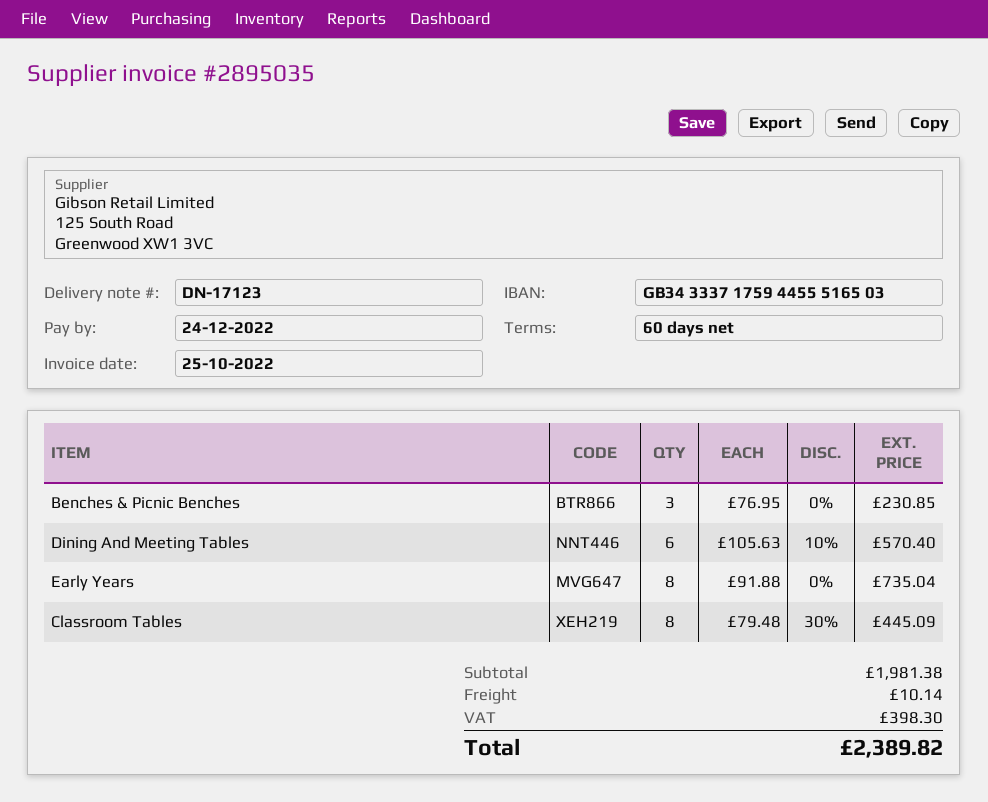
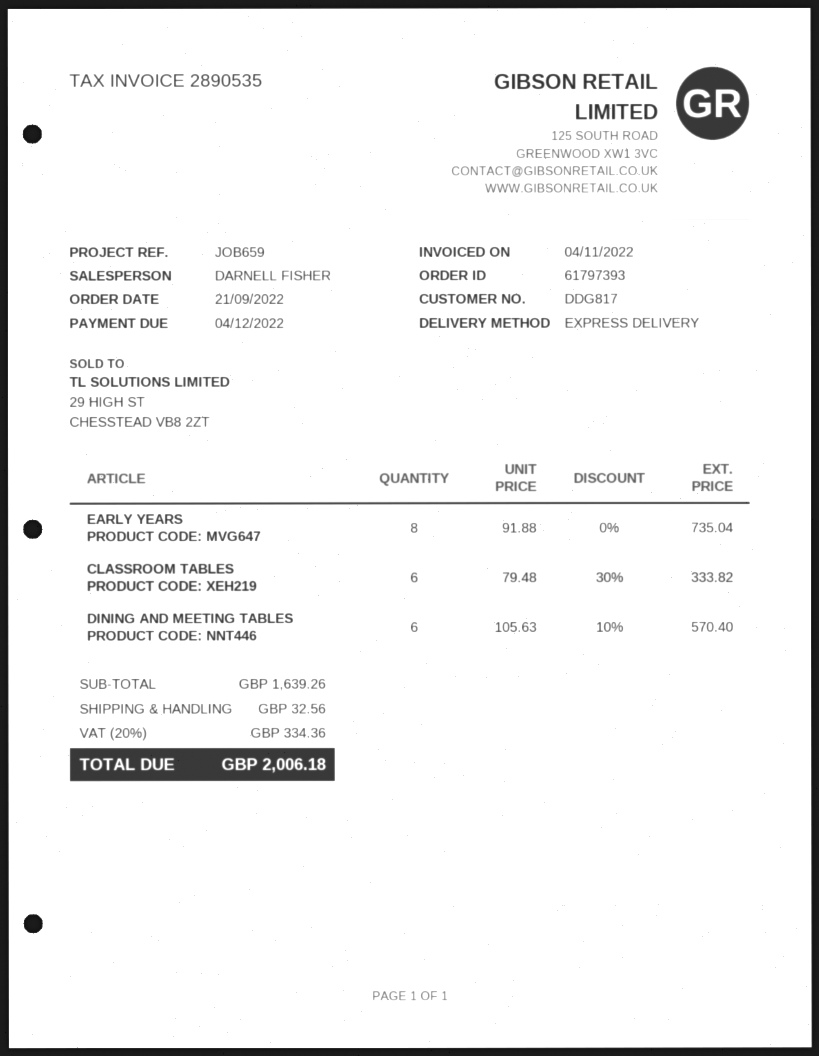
invoice number: 2895035 -> 2890535
invoice date: 2022-10-25 -> 2022-11-04
due date: 2022-12-24 -> 2022-12-04
Benches & Picnic Benches: 3 x 76.95 = 230.85 -> none
Classroom Tables: 8 x 79.48 - 30% = 445.09 -> 6 x 79.48 - 30% = 333.82
subtotal: 1981.38 -> 1639.26
shipping: 10.14 -> 32.56
tax: 398.30 -> 334.36
total: 2389.82 -> 2006.18

